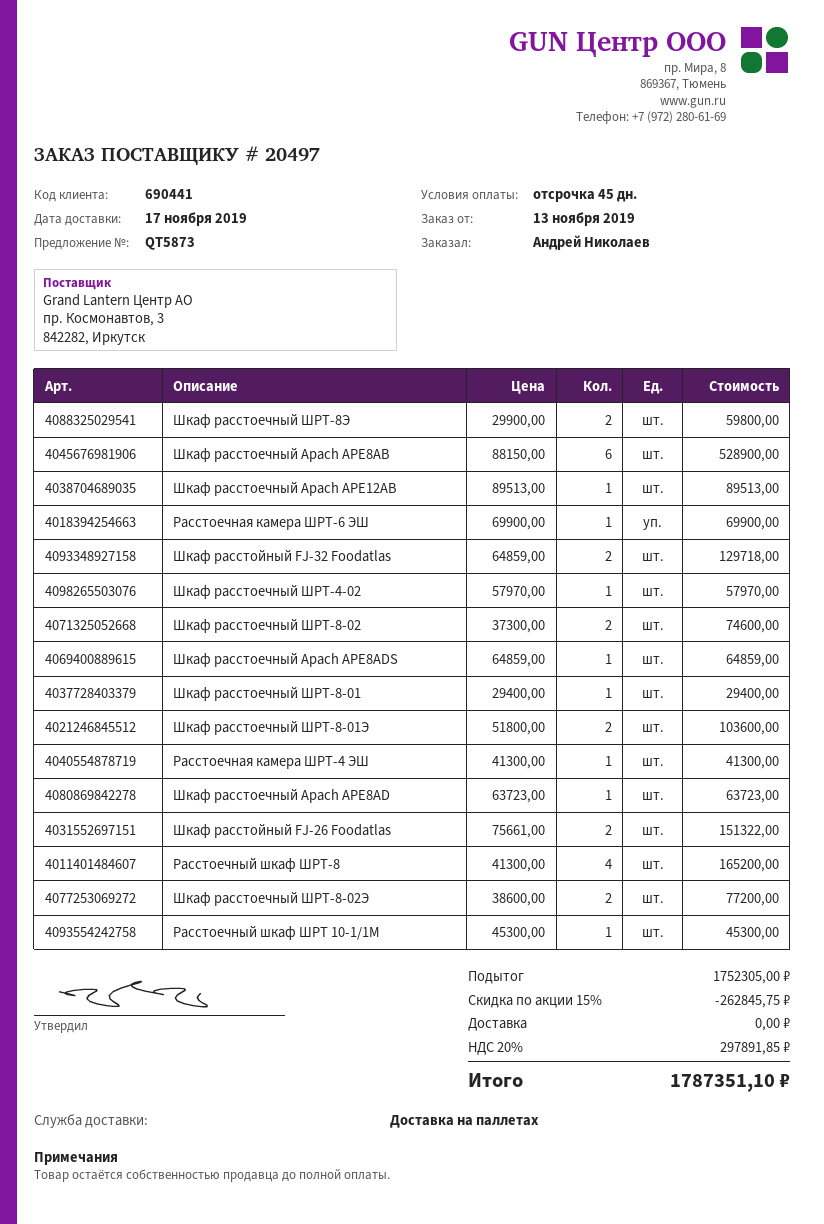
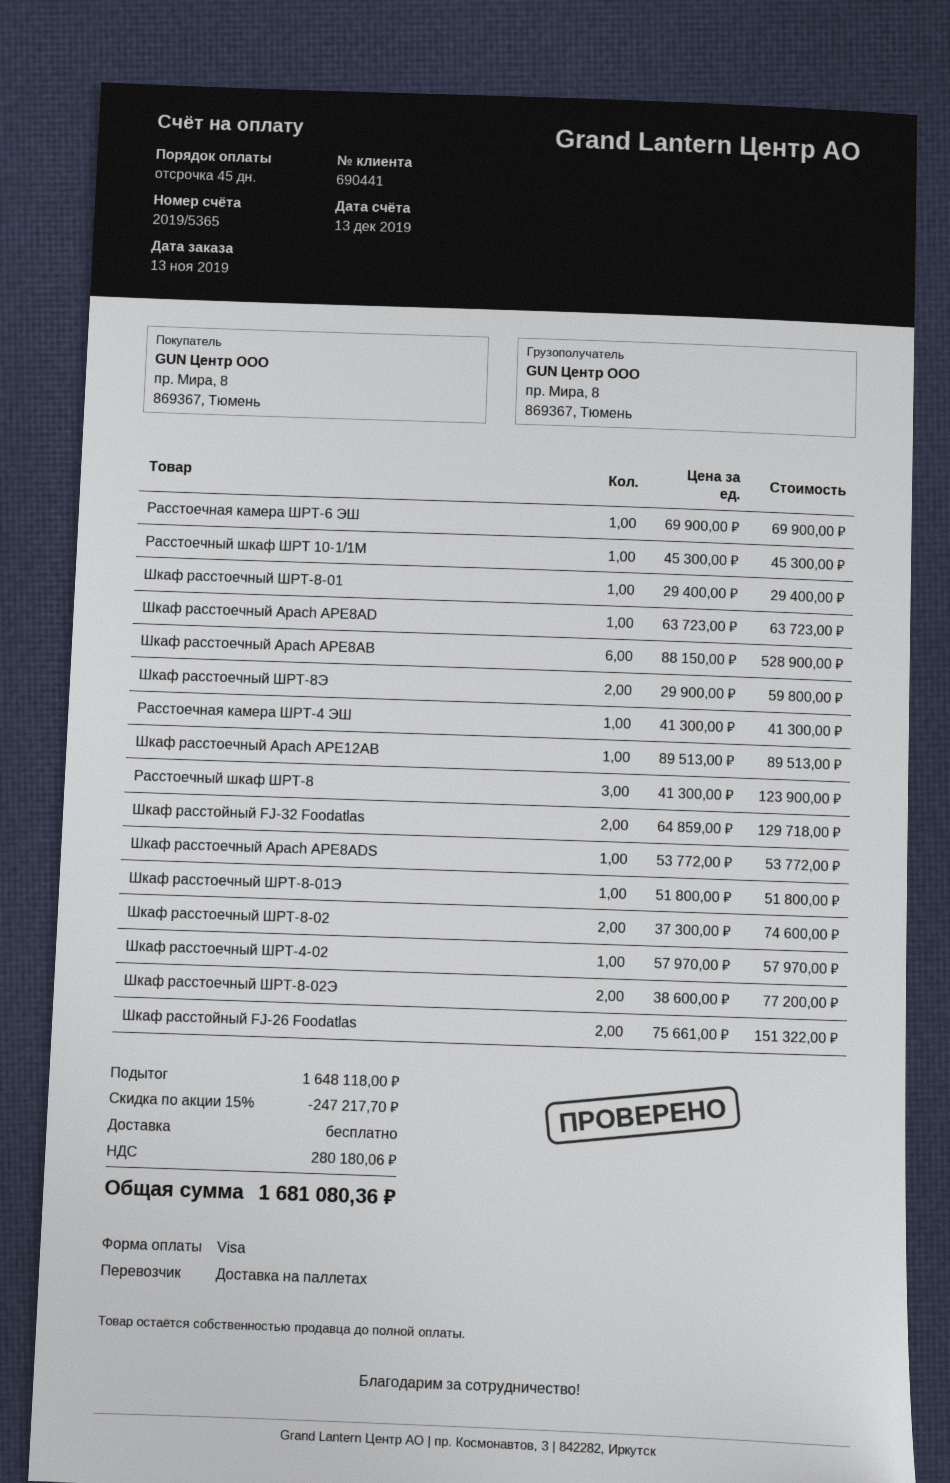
Шкаф расстоечный Apach APE8ADS: 1 x 64859.00 = 64859.00 -> 1 x 53772.00 = 53772.00
Шкаф расстоечный ШРТ-8-01Э: 2 x 51800.00 = 103600.00 -> 1 x 51800.00 = 51800.00
Расстоечный шкаф ШРТ-8: 4 x 41300.00 = 165200.00 -> 3 x 41300.00 = 123900.00
subtotal: 1752305.00 -> 1648118.00
discount: 15% = 262845.75 -> 15% = 247217.70
tax: 297891.85 -> 280180.06
total: 1787351.10 -> 1681080.36

